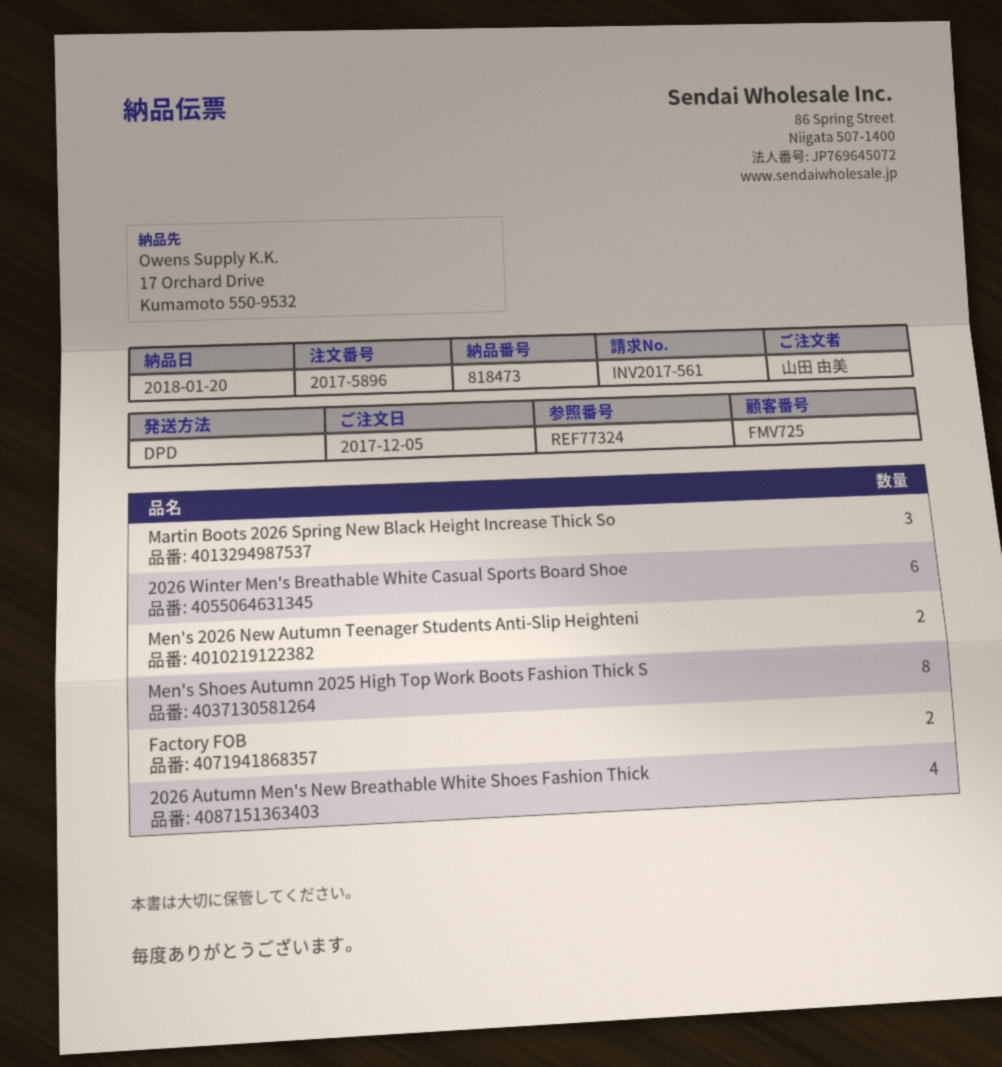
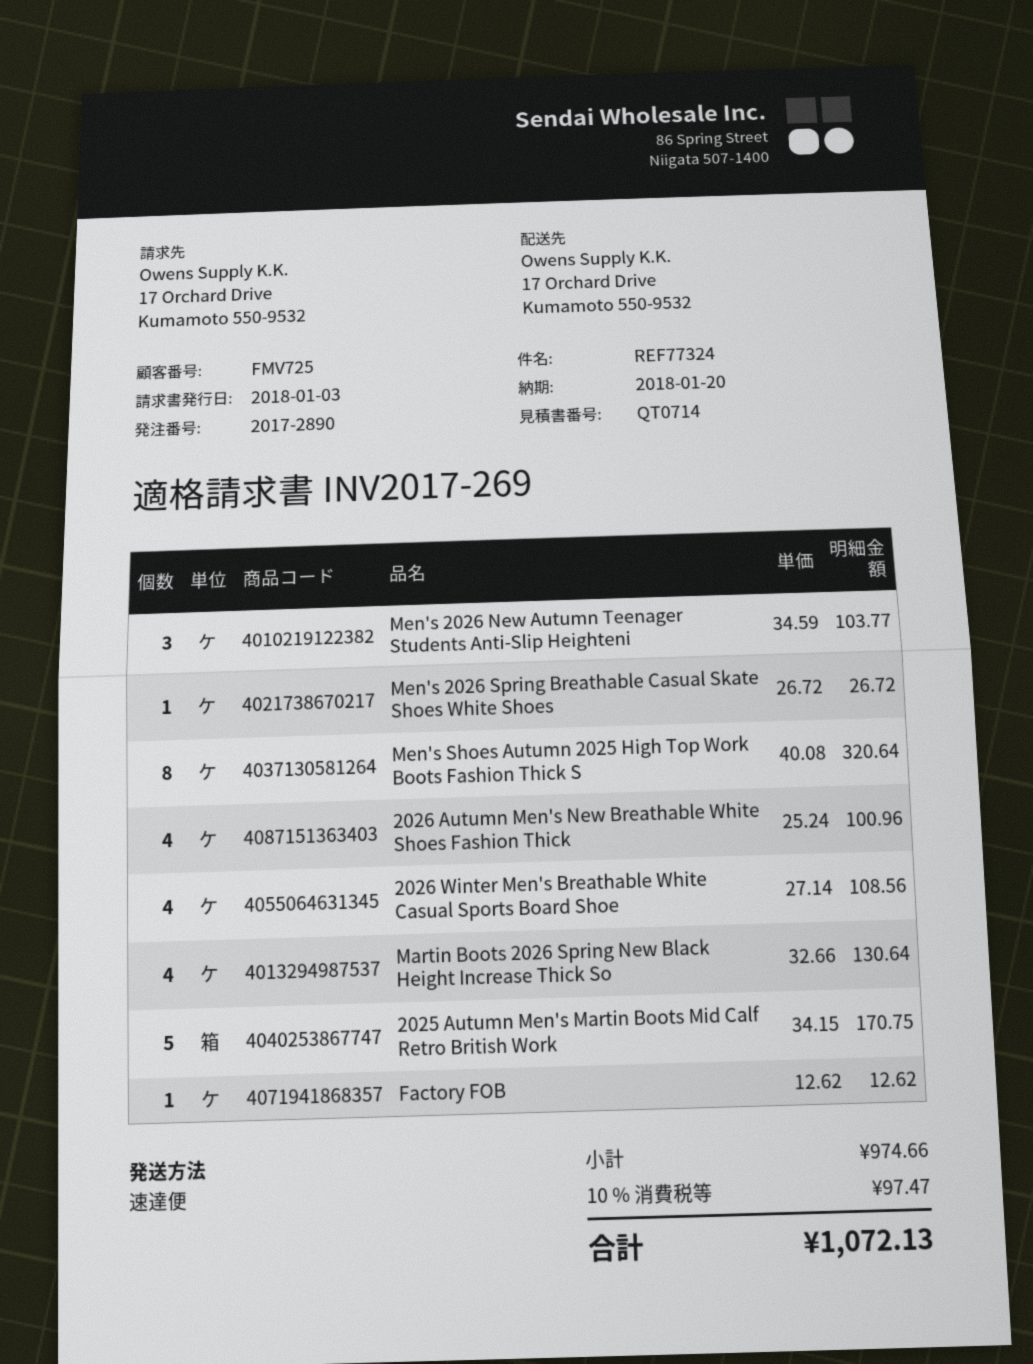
order number: 2017-5896 -> 2017-2890
invoice number: INV2017-561 -> INV2017-269
shipping method: DPD -> express
Martin Boots 2026 Spring New Black Height Increase Thick So: 3 -> 4
2026 Winter Men's Breathable White Casual Sports Board Shoe: 6 -> 4
Men's 2026 New Autumn Teenager Students Anti-Slip Heighteni: 2 -> 3
Factory FOB: 2 -> 1
Men's 2026 Spring Breathable Casual Skate Shoes White Shoes: none -> 1
2025 Autumn Men's Martin Boots Mid Calf Retro British Work: none -> 5

